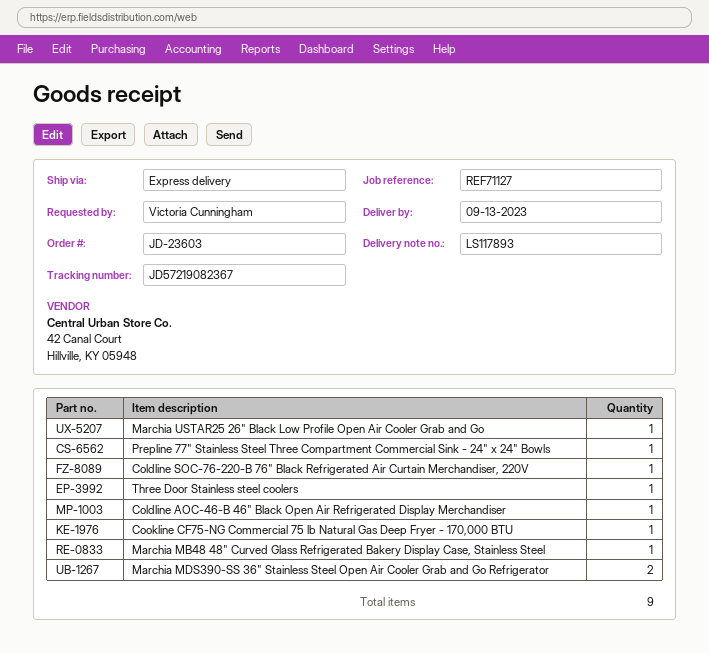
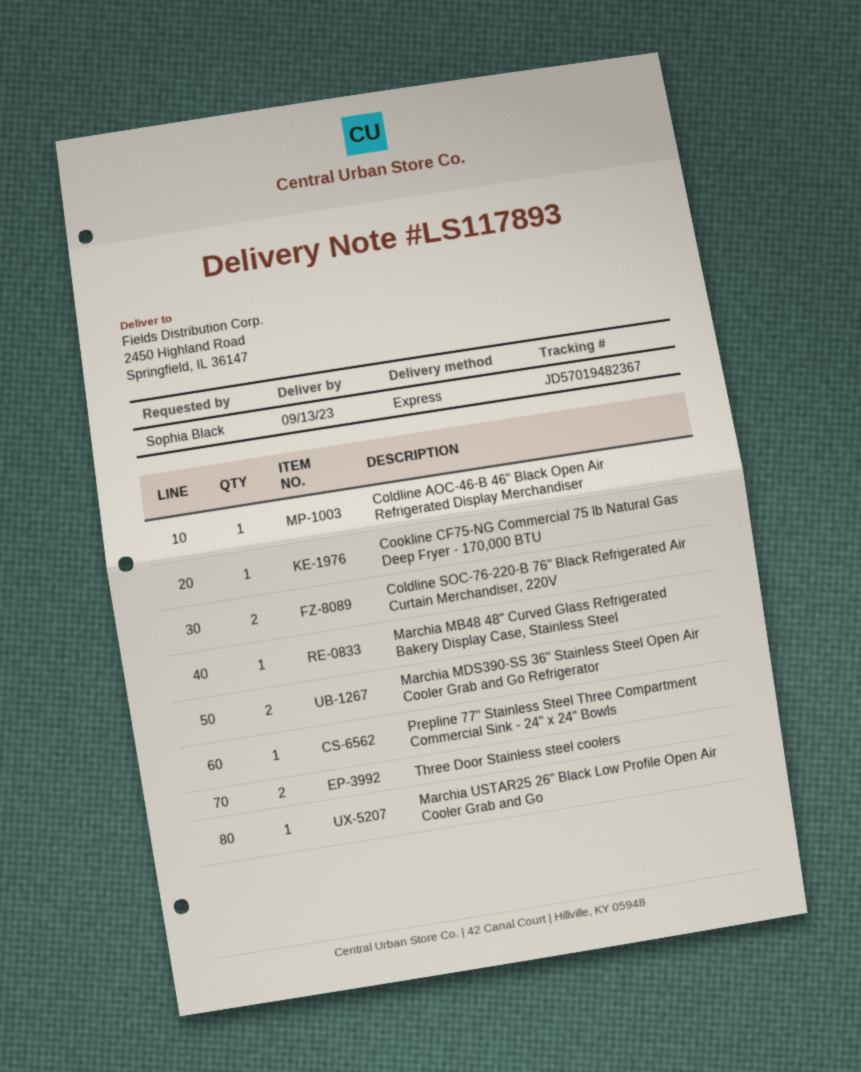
ordered by: Victoria Cunningham -> Sophia Black
tracking number: JD57219082367 -> JD57019482367
Coldline SOC-76-220-B 76" Black Refrigerated Air Curtain Merchandiser, 220V: 1 -> 2
Three Door Stainless steel coolers: 1 -> 2

